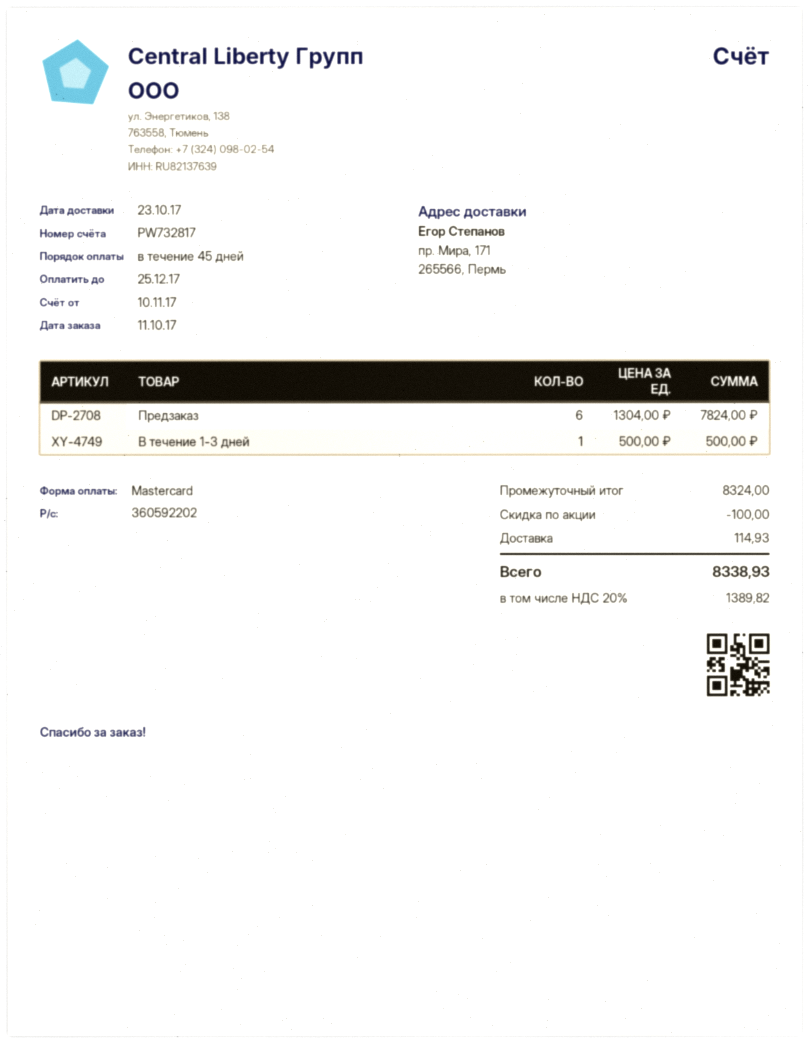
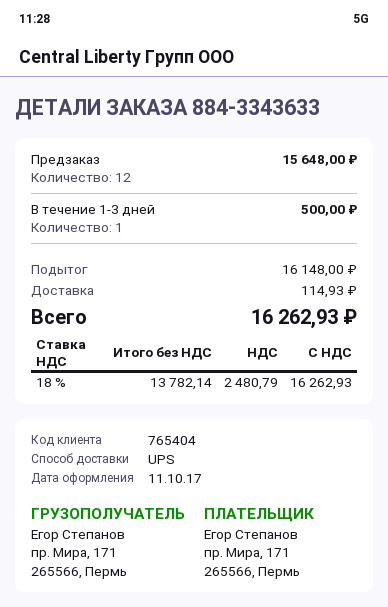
Предзаказ: 6 for 7824.00 -> 12 for 15648.00
subtotal: 8324.00 -> 16148.00
discount: 100.00 -> none
tax: 20% = 1389.82 -> 18% = 2480.79
total: 8338.93 -> 16262.93

